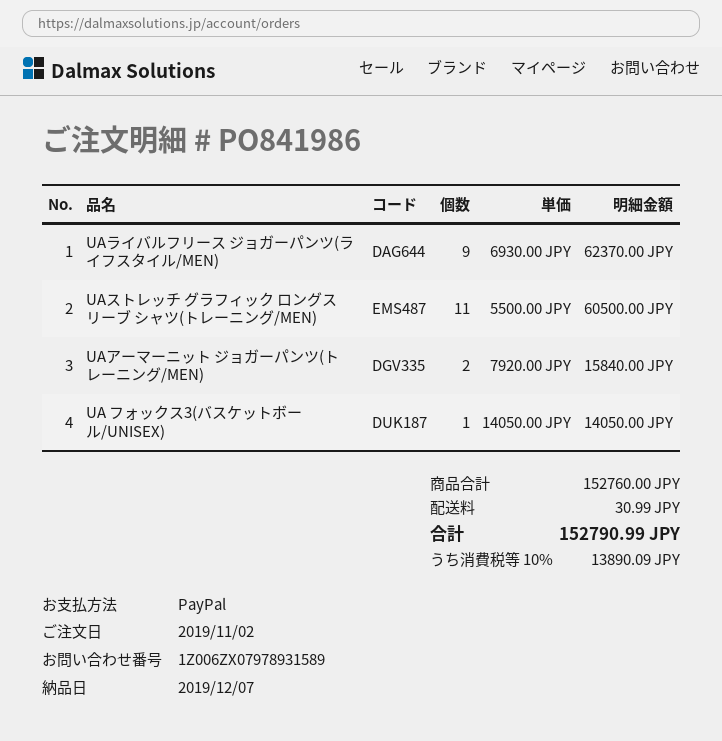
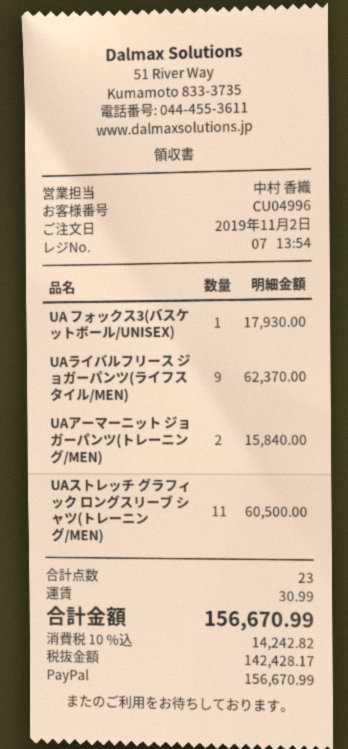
UA フォックス3(バスケットボール/UNISEX): 1 for 14050.00 -> 1 for 17930.00
tax: 10% = 13890.09 -> 10% = 14242.82
total: 152790.99 -> 156670.99

